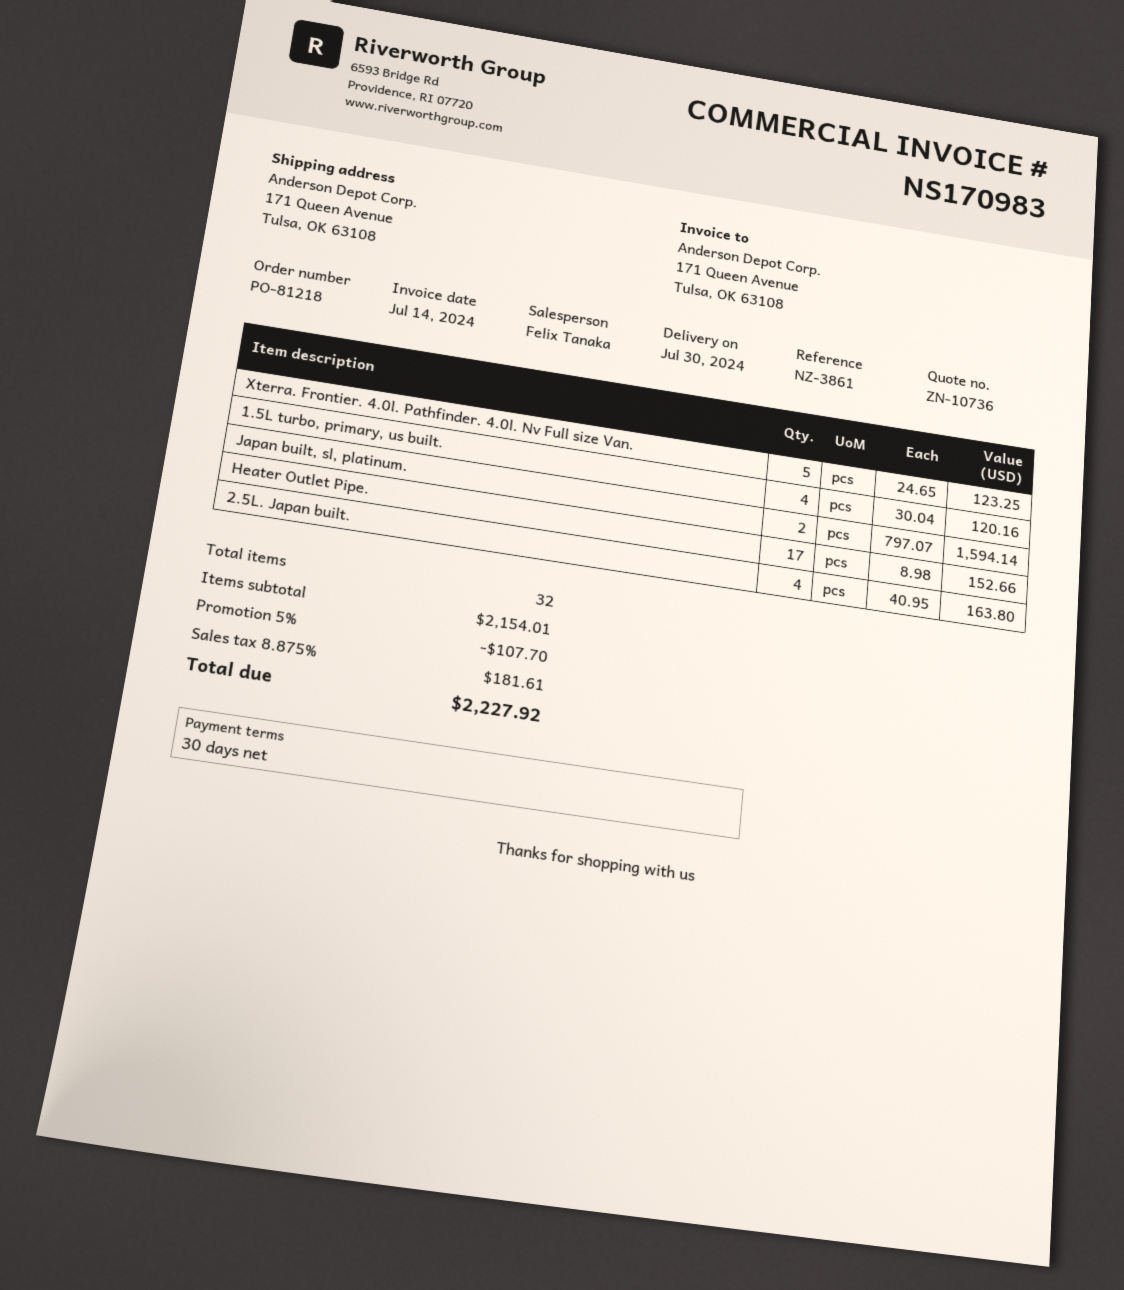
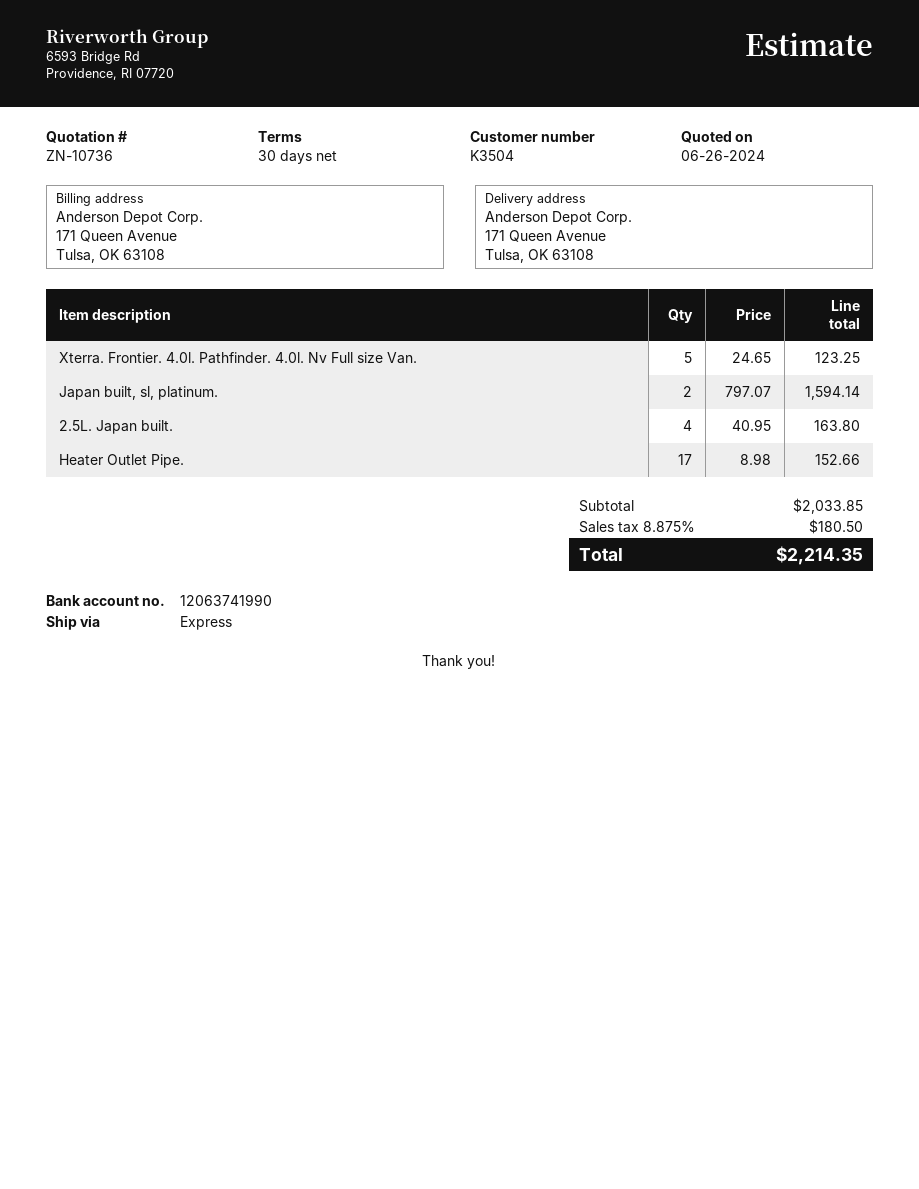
1.5L turbo, primary, us built.: 4 x 30.04 = 120.16 -> none
subtotal: 2154.01 -> 2033.85
discount: 5% = 107.70 -> none
tax: 8.875% = 181.61 -> 8.875% = 180.50
total: 2227.92 -> 2214.35

